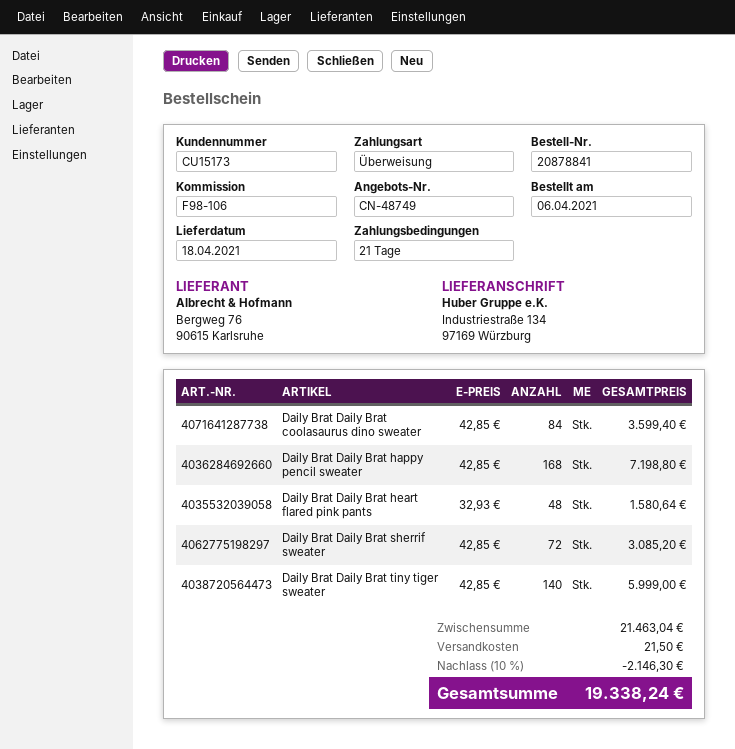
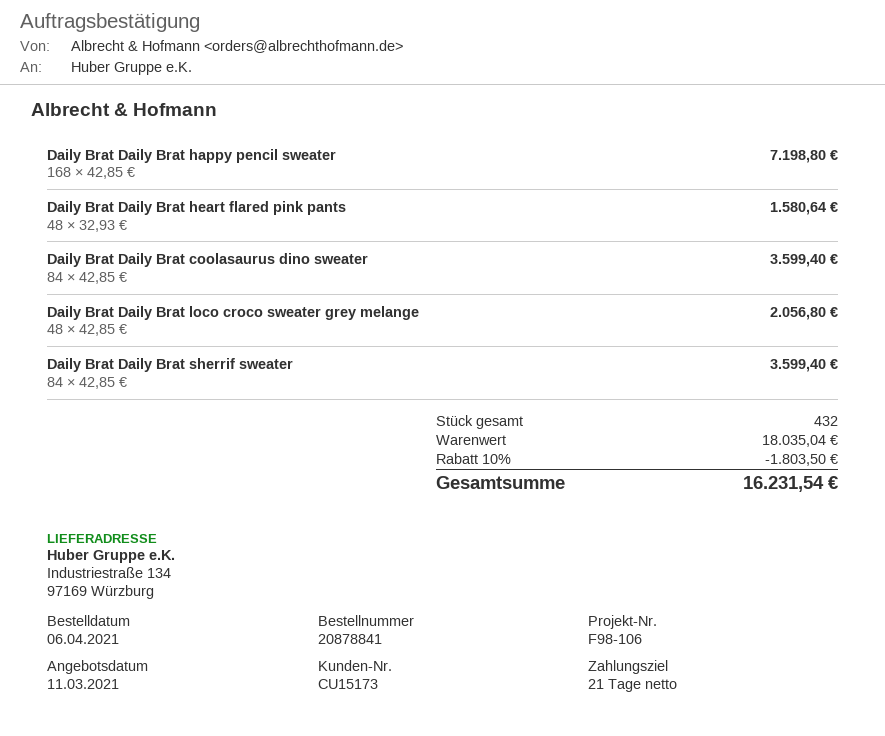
Daily Brat Daily Brat sherrif sweater: 72 x 42.85 = 3085.20 -> 84 x 42.85 = 3599.40
Daily Brat Daily Brat tiny tiger sweater: 140 x 42.85 = 5999.00 -> none
Daily Brat Daily Brat loco croco sweater grey melange: none -> 48 x 42.85 = 2056.80
subtotal: 21463.04 -> 18035.04
discount: 10% = 2146.30 -> 10% = 1803.50
shipping: 21.50 -> none
total: 19338.24 -> 16231.54

